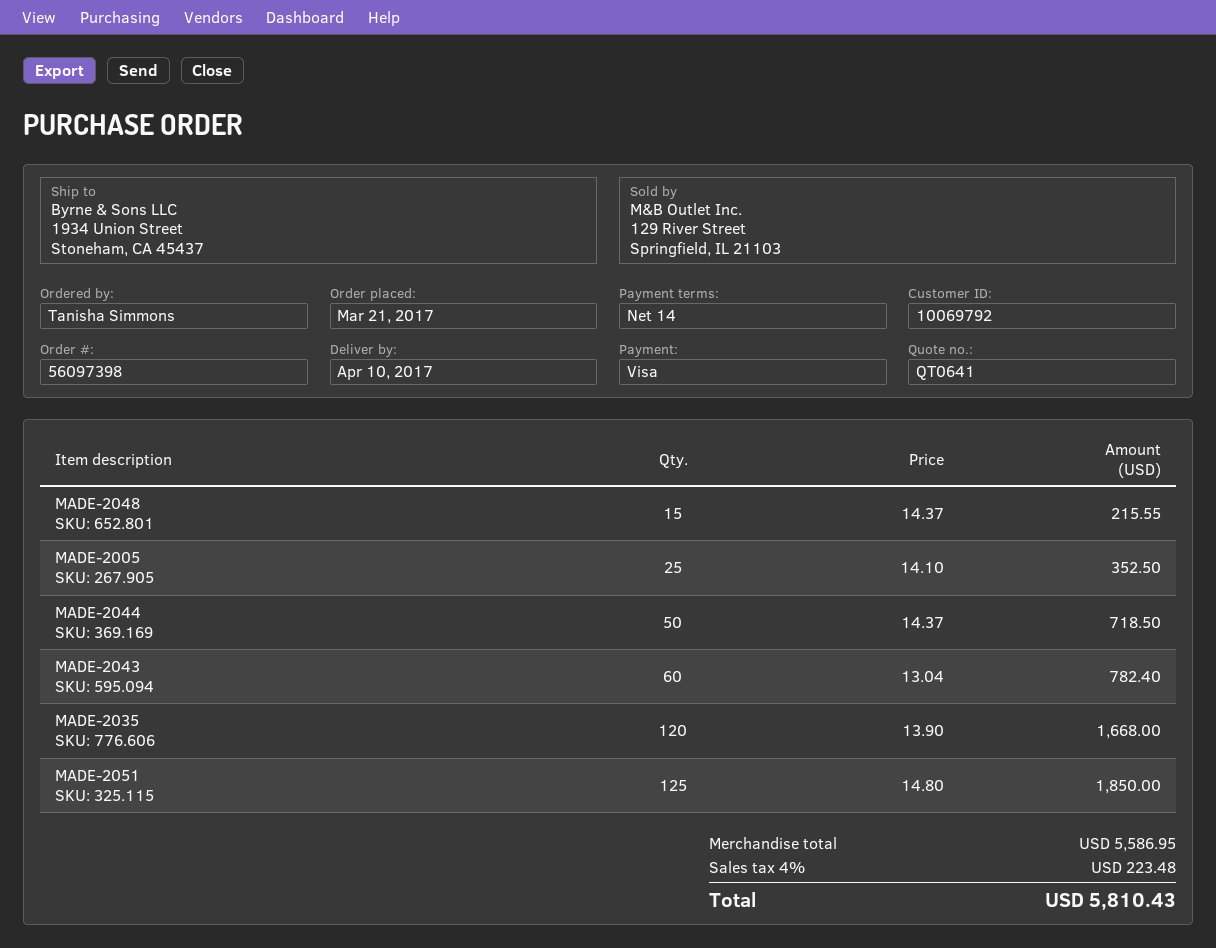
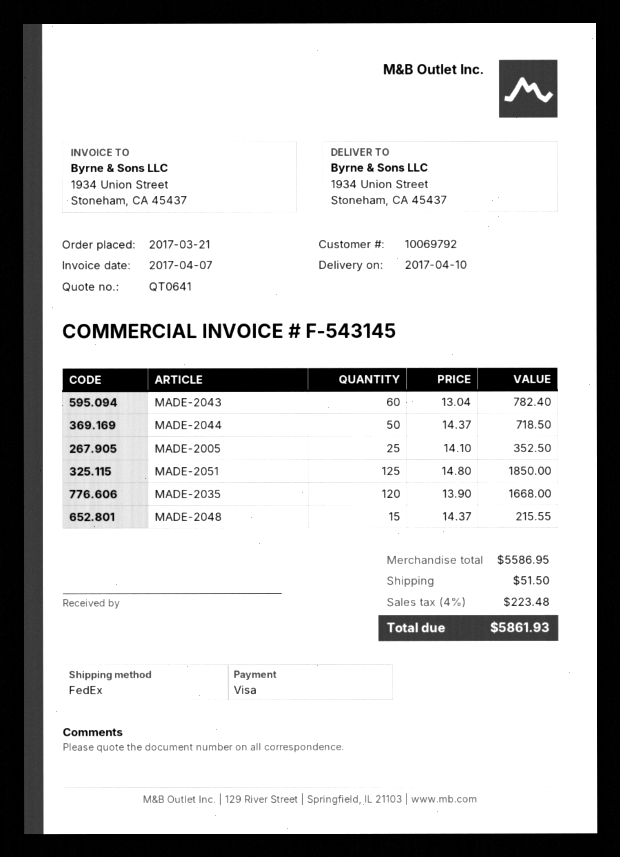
shipping: none -> 51.50
total: 5810.43 -> 5861.93

